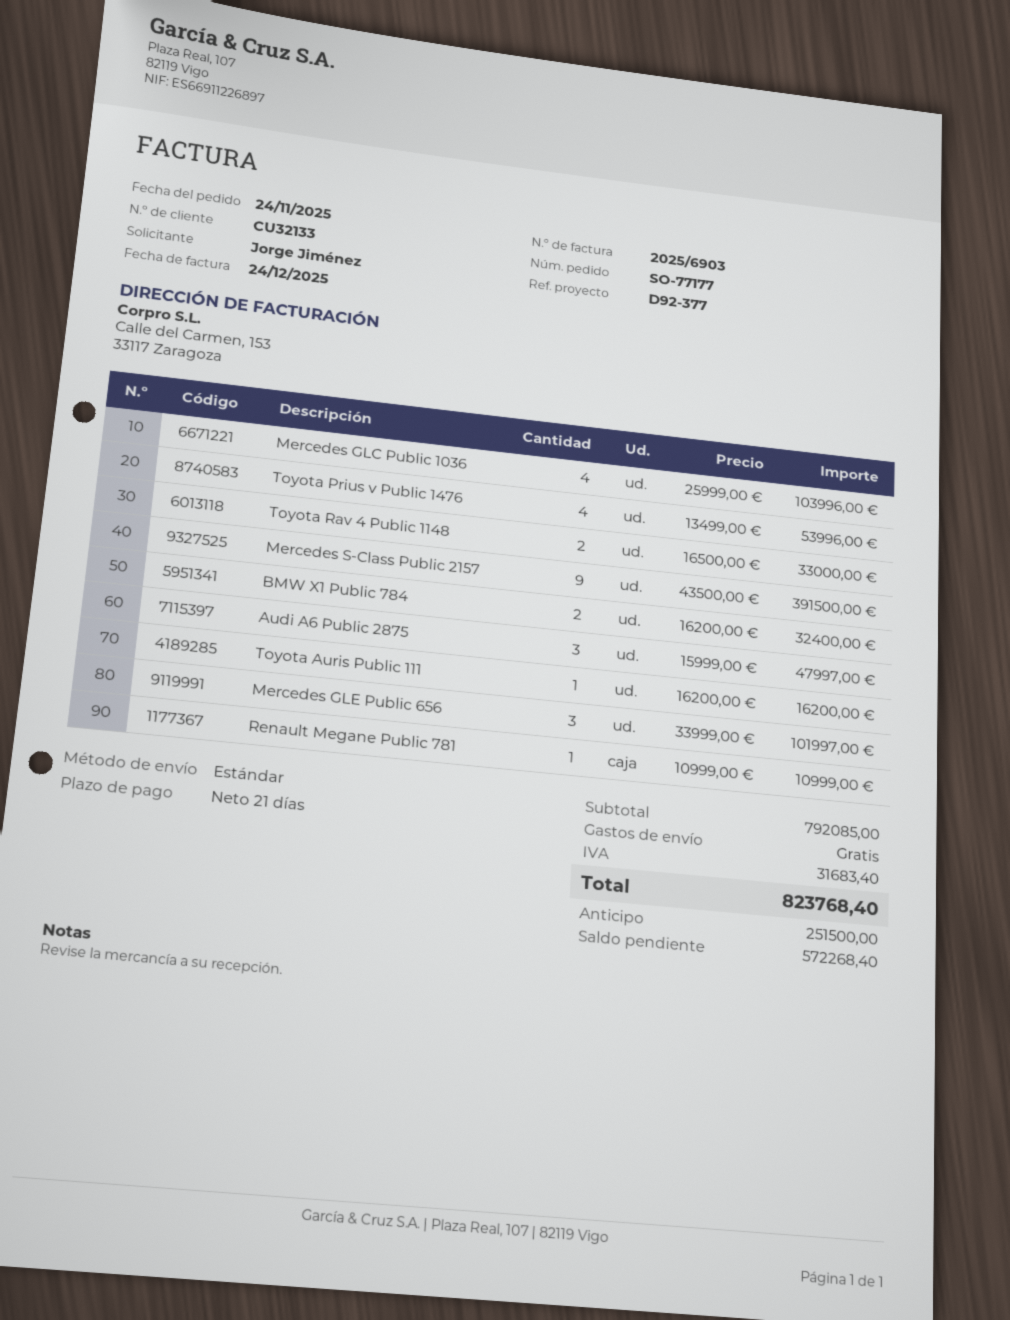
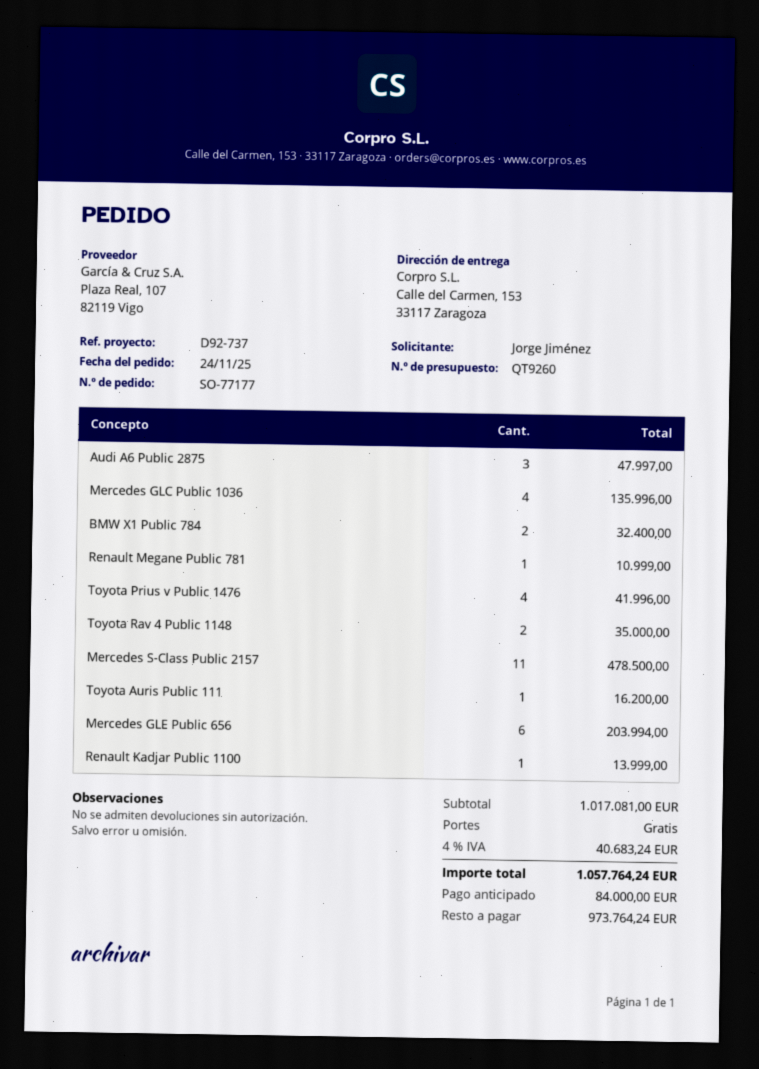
reference: D92-377 -> D92-737
Mercedes GLC Public 1036: 4 for 103996.00 -> 4 for 135996.00
Toyota Prius v Public 1476: 4 for 53996.00 -> 4 for 41996.00
Toyota Rav 4 Public 1148: 2 for 33000.00 -> 2 for 35000.00
Mercedes S-Class Public 2157: 9 for 391500.00 -> 11 for 478500.00
Mercedes GLE Public 656: 3 for 101997.00 -> 6 for 203994.00
Renault Kadjar Public 1100: none -> 1 for 13999.00
subtotal: 792085.00 -> 1017081.00
tax: 31683.40 -> 40683.24
total: 823768.40 -> 1057764.24
deposit: 251500.00 -> 84000.00
balance: 572268.40 -> 973764.24

